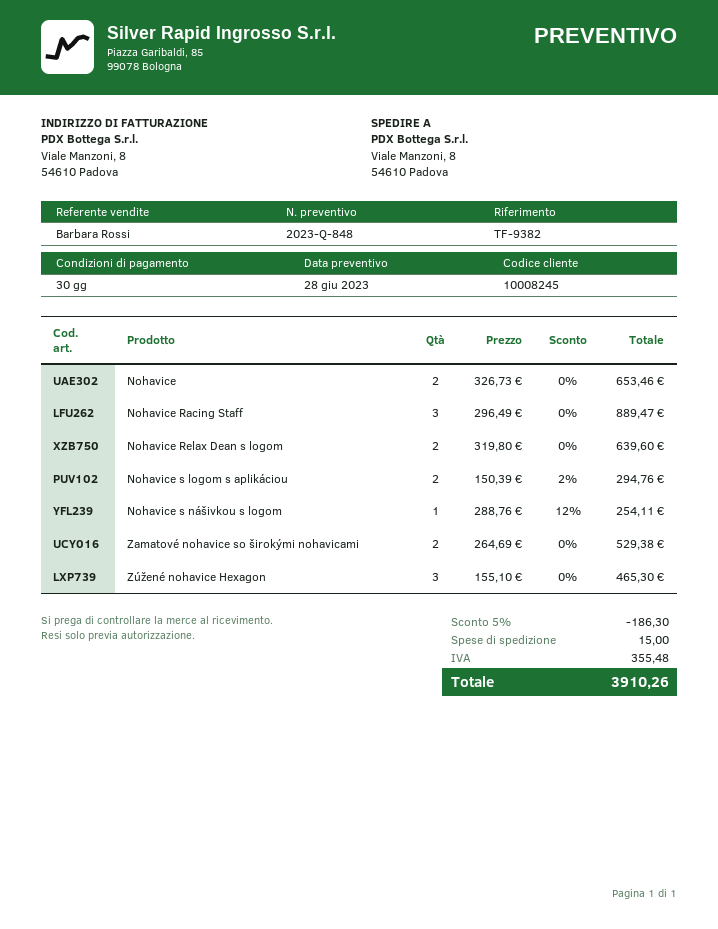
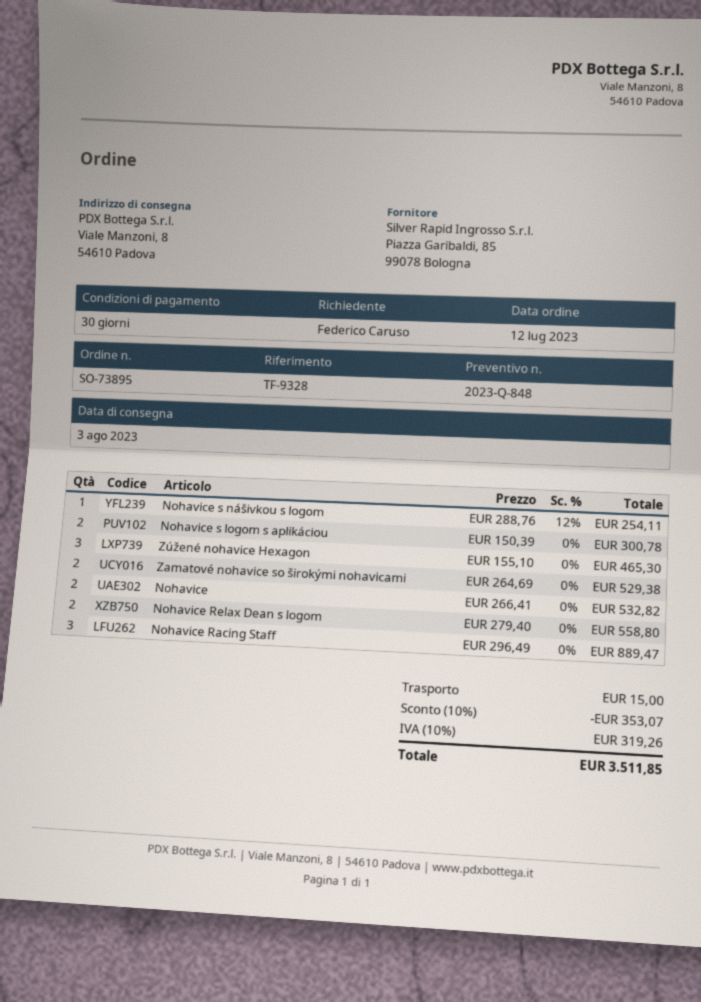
reference: TF-9382 -> TF-9328
Nohavice: 2 x 326.73 = 653.46 -> 2 x 266.41 = 532.82
Nohavice Relax Dean s logom: 2 x 319.80 = 639.60 -> 2 x 279.40 = 558.80
Nohavice s logom s aplikáciou: 2 x 150.39 - 2% = 294.76 -> 2 x 150.39 = 300.78
discount: 5% = 186.30 -> 10% = 353.07
tax: 355.48 -> 319.26
total: 3910.26 -> 3511.85

